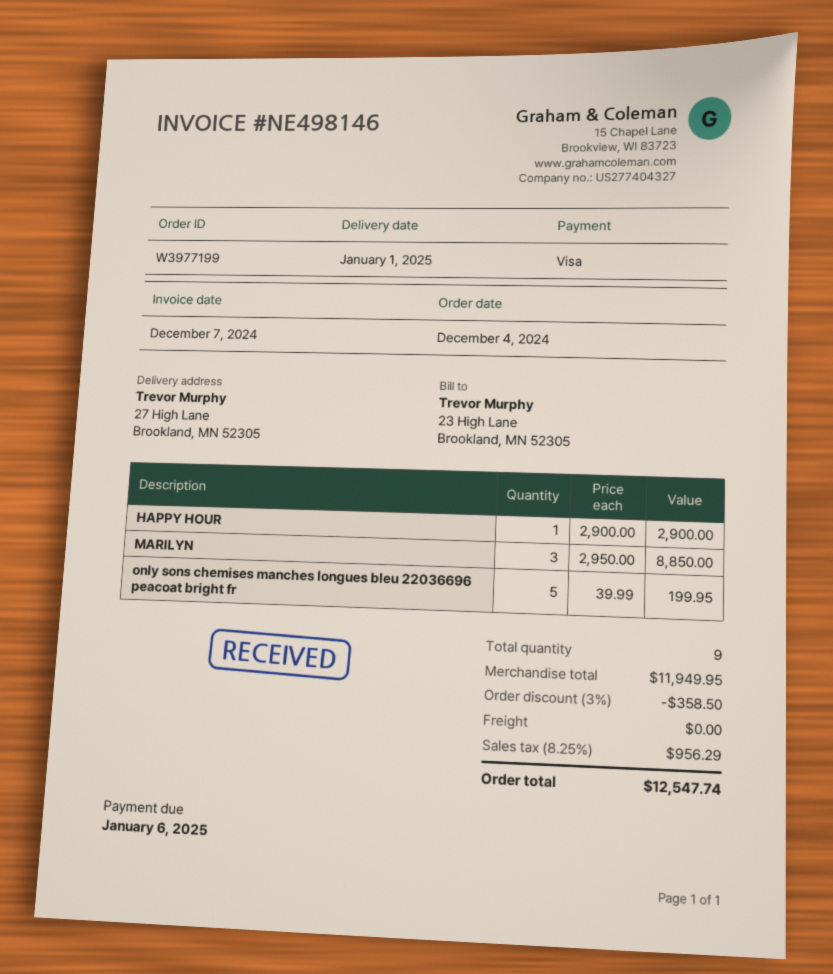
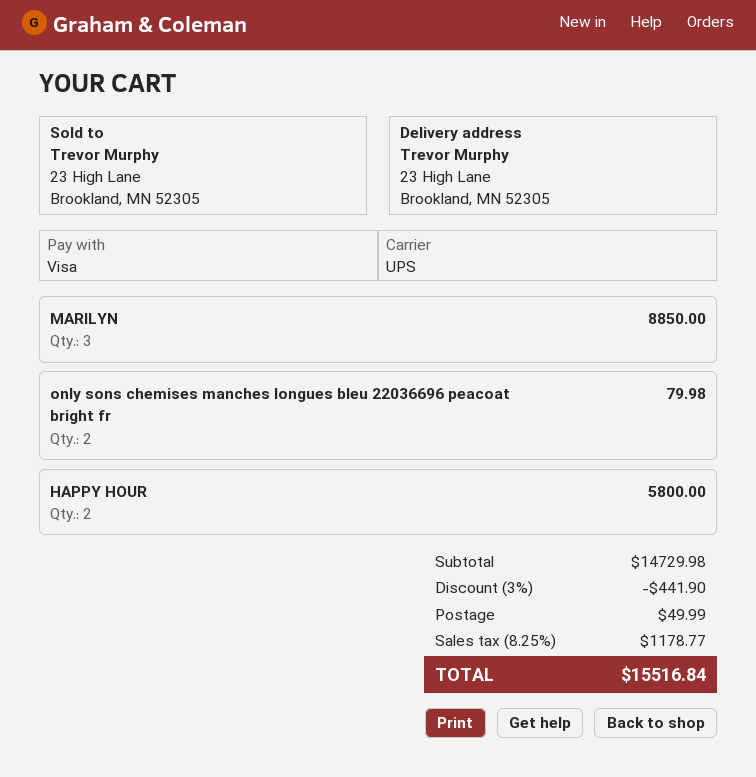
ship to: 27 High Lane, Brookland, MN 52305 -> 23 High Lane, Brookland, MN 52305
HAPPY HOUR: 1 for 2900.00 -> 2 for 5800.00
only sons chemises manches longues bleu 22036696 peacoat bright fr: 5 for 199.95 -> 2 for 79.98
subtotal: 11949.95 -> 14729.98
discount: 3% = 358.50 -> 3% = 441.90
shipping: 0.00 -> 49.99
tax: 8.25% = 956.29 -> 8.25% = 1178.77
total: 12547.74 -> 15516.84

